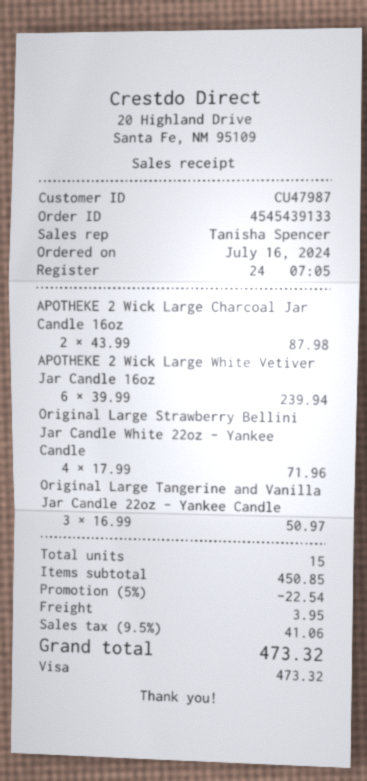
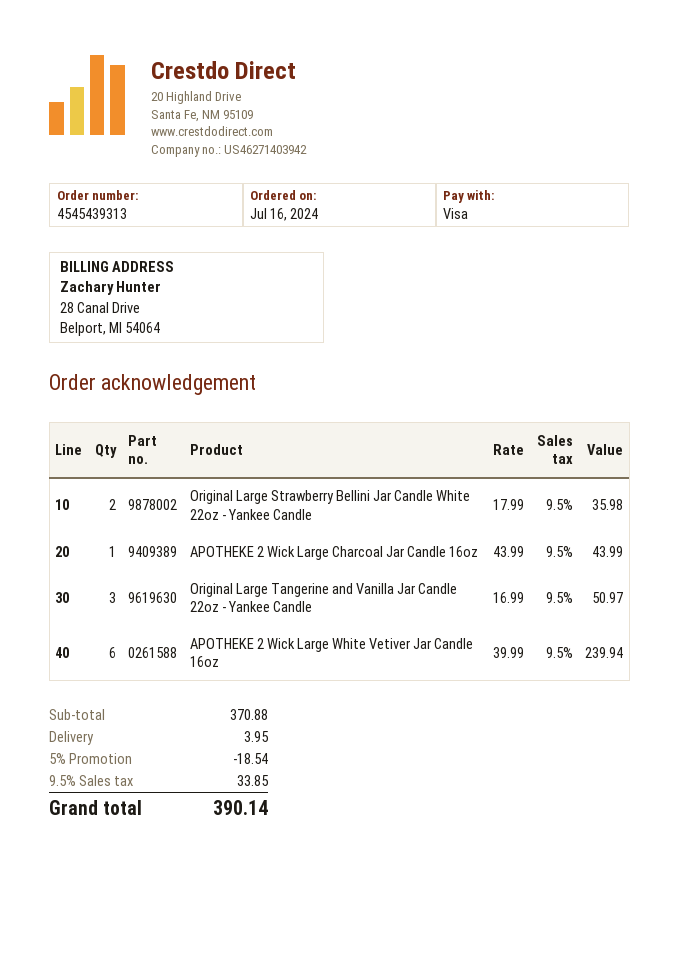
order number: 4545439133 -> 4545439313
APOTHEKE 2 Wick Large Charcoal Jar Candle 16oz: 2 x 43.99 = 87.98 -> 1 x 43.99 = 43.99
Original Large Strawberry Bellini Jar Candle White 22oz - Yankee Candle: 4 x 17.99 = 71.96 -> 2 x 17.99 = 35.98
subtotal: 450.85 -> 370.88
discount: 5% = 22.54 -> 5% = 18.54
tax: 9.5% = 41.06 -> 9.5% = 33.85
total: 473.32 -> 390.14

